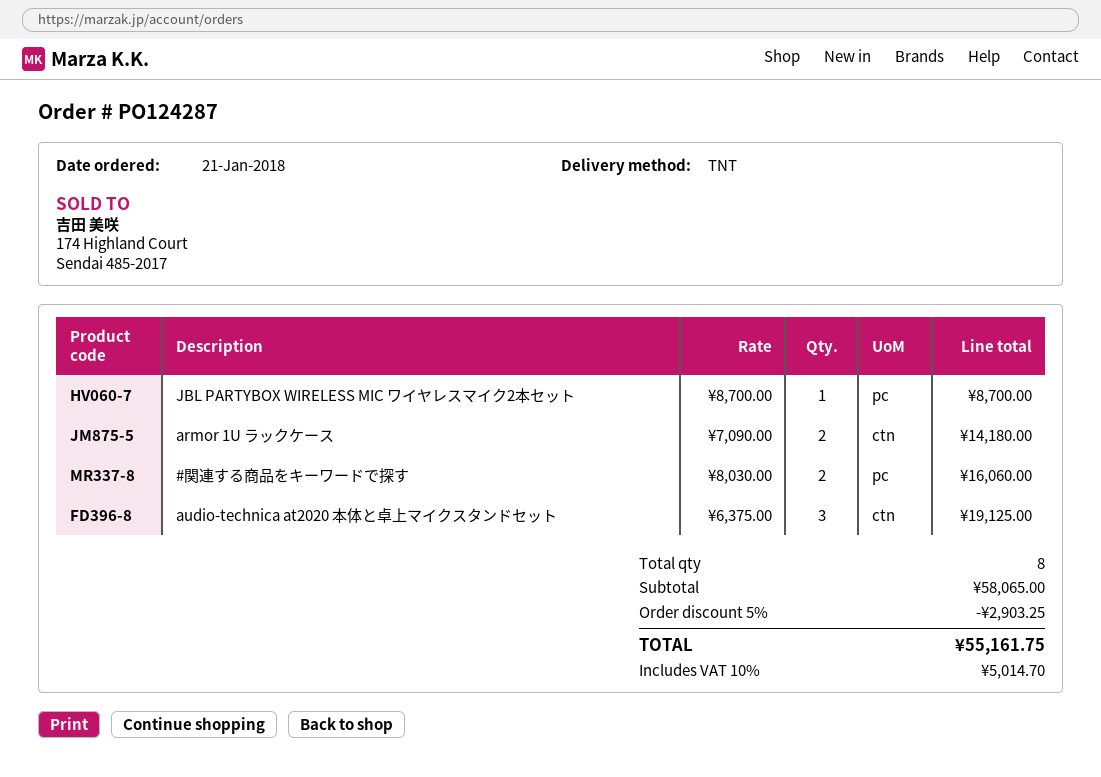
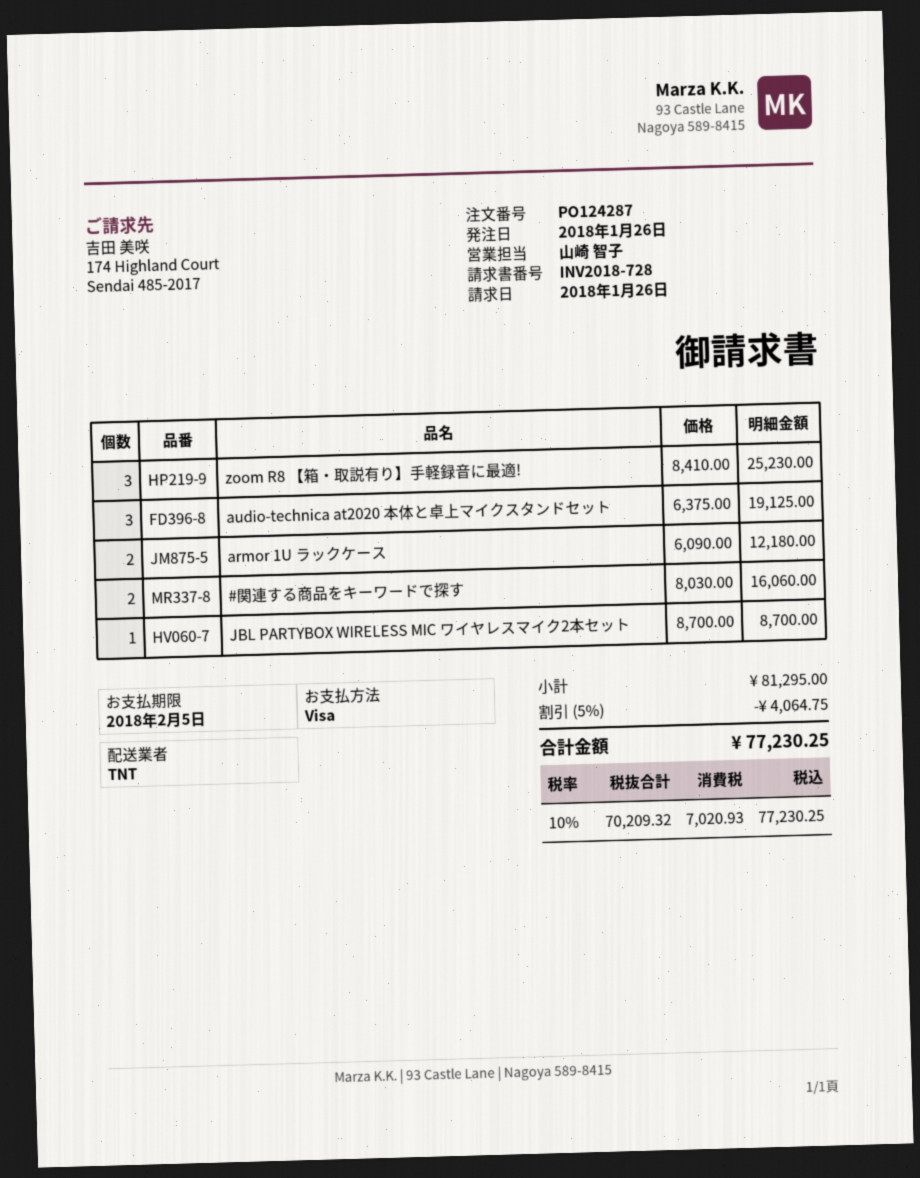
order date: 2018-01-21 -> 2018-01-26
armor 1U ラックケース: 2 x 7090.00 = 14180.00 -> 2 x 6090.00 = 12180.00
zoom R8 【箱・取説有り】手軽録音に最適!: none -> 3 x 8410.00 = 25230.00
subtotal: 58065.00 -> 81295.00
discount: 5% = 2903.25 -> 5% = 4064.75
tax: 10% = 5014.70 -> 10% = 7020.93
total: 55161.75 -> 77230.25

